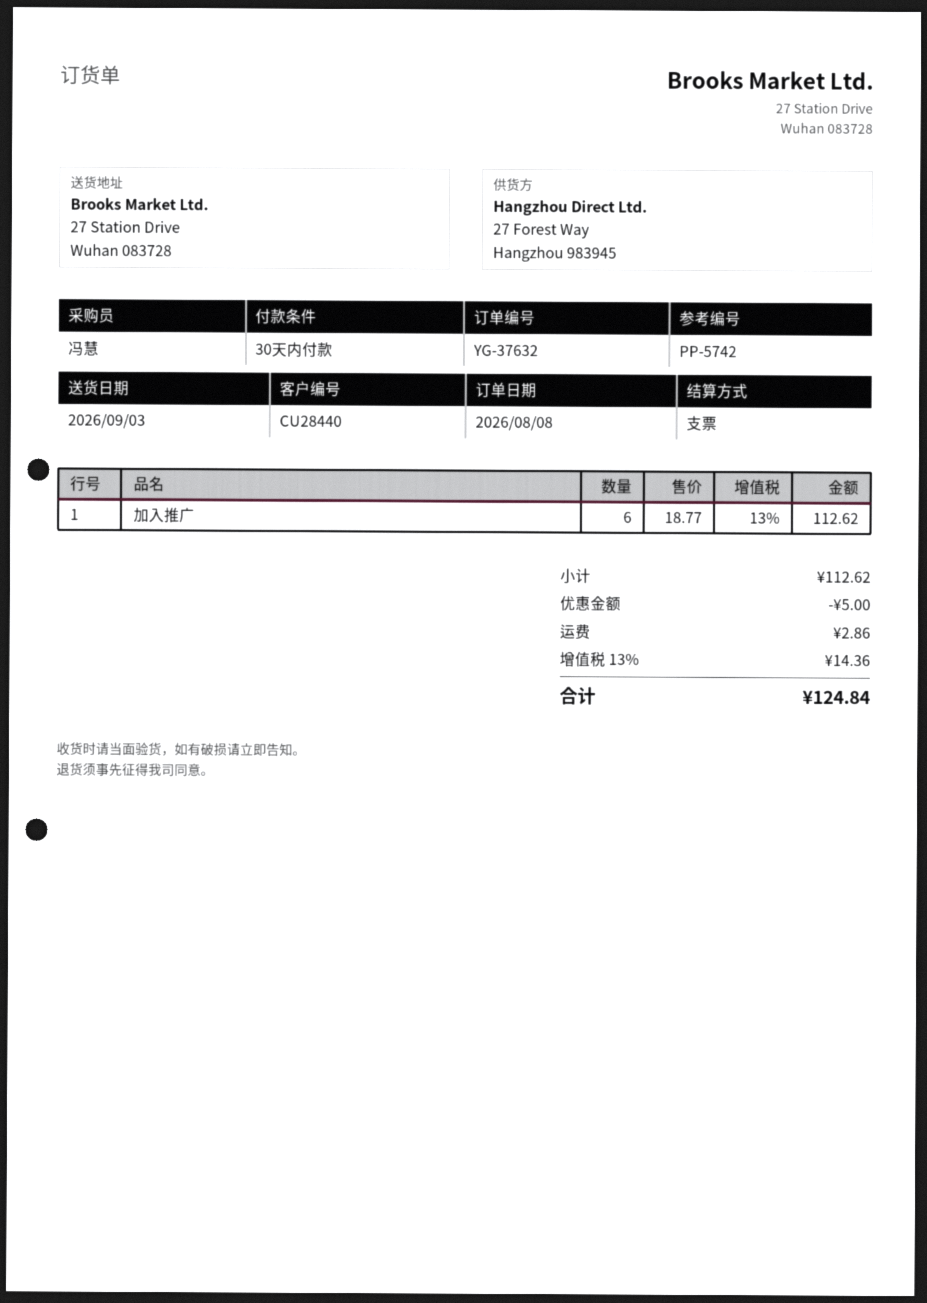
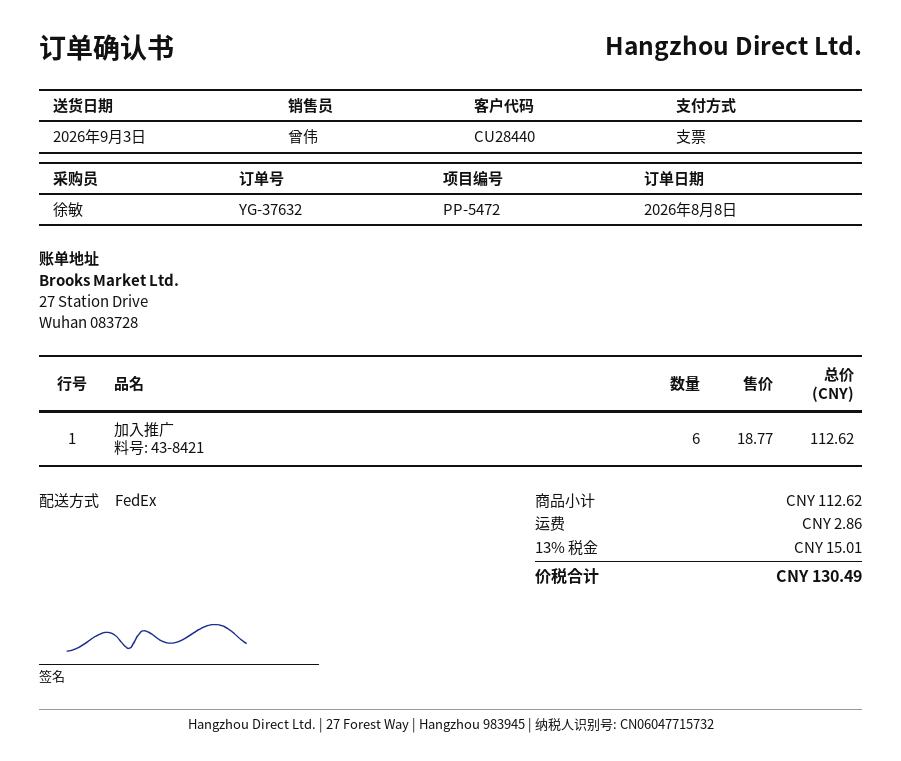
reference: PP-5742 -> PP-5472
ordered by: 冯慧 -> 徐敏
discount: 5.00 -> none
tax: 13% = 14.36 -> 13% = 15.01
total: 124.84 -> 130.49

